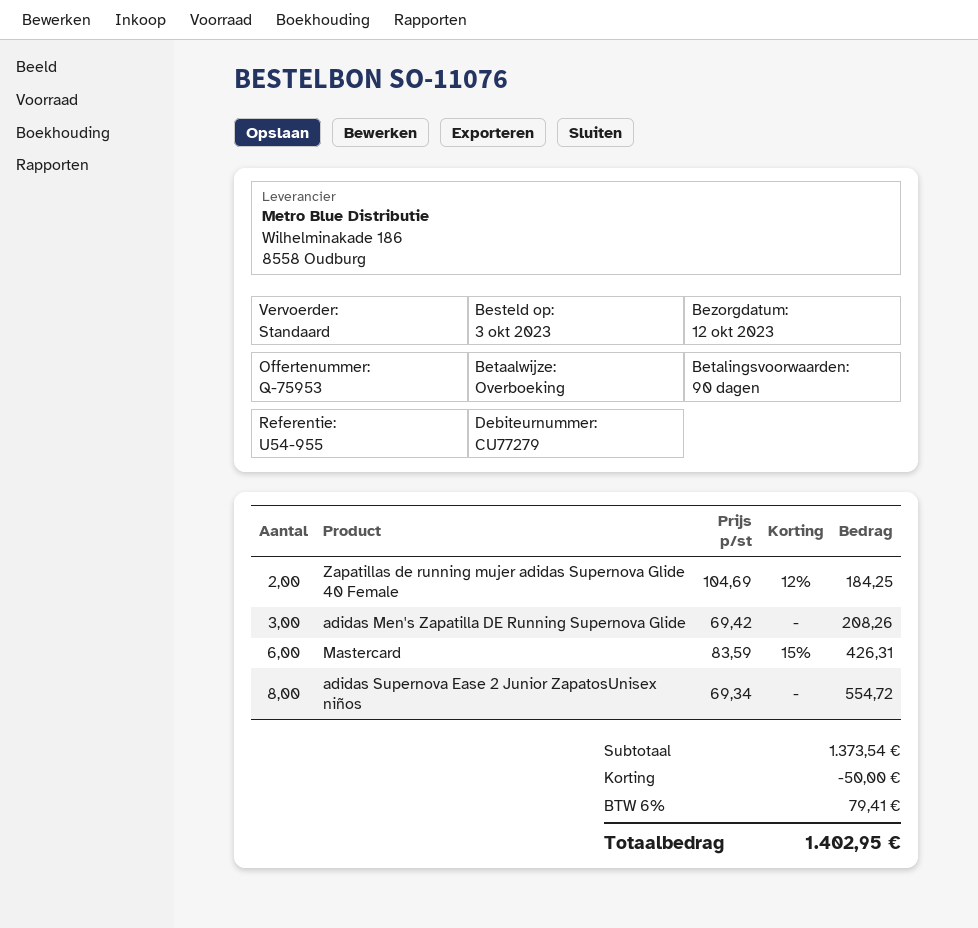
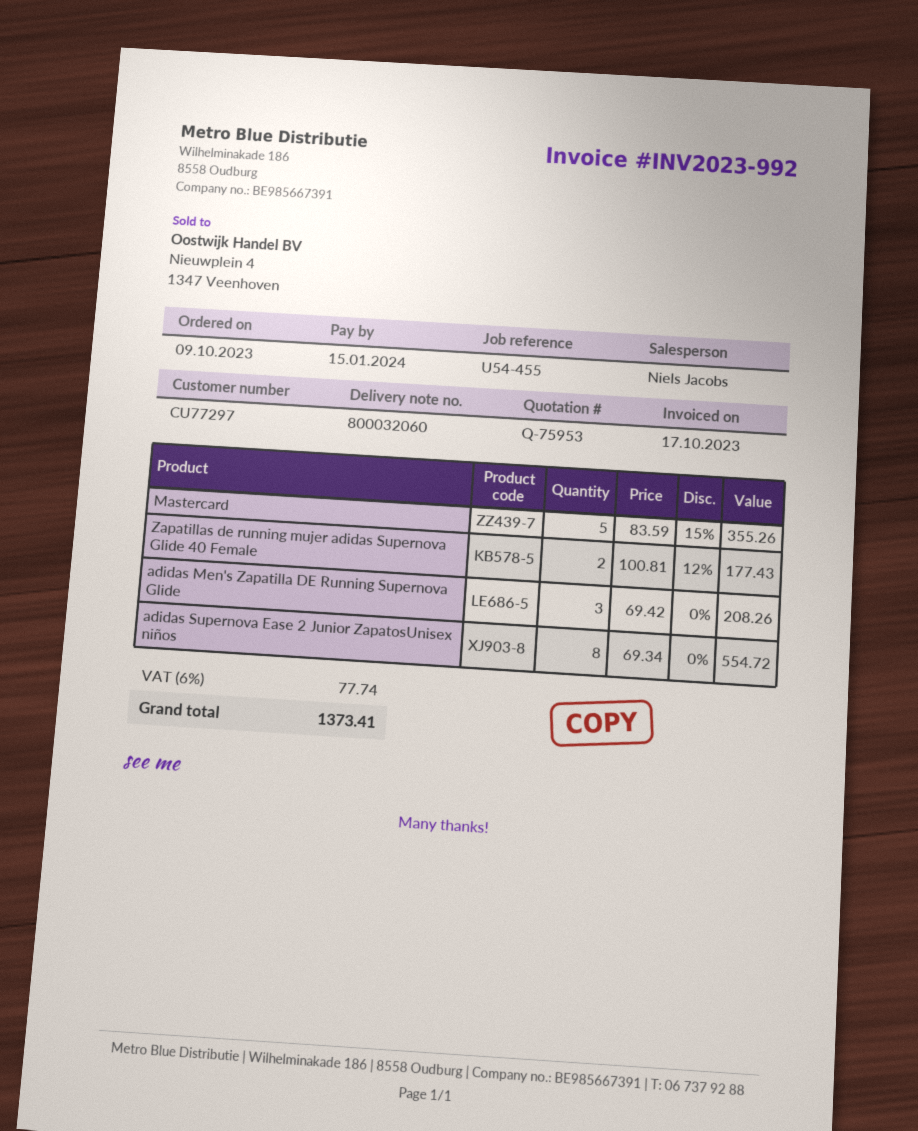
order date: 2023-10-03 -> 2023-10-09
customer number: CU77279 -> CU77297
reference: U54-955 -> U54-455
Zapatillas de running mujer adidas Supernova Glide 40 Female: 2 x 104.69 - 12% = 184.25 -> 2 x 100.81 - 12% = 177.43
Mastercard: 6 x 83.59 - 15% = 426.31 -> 5 x 83.59 - 15% = 355.26
discount: 50.00 -> none
tax: 6% = 79.41 -> 6% = 77.74
total: 1402.95 -> 1373.41

